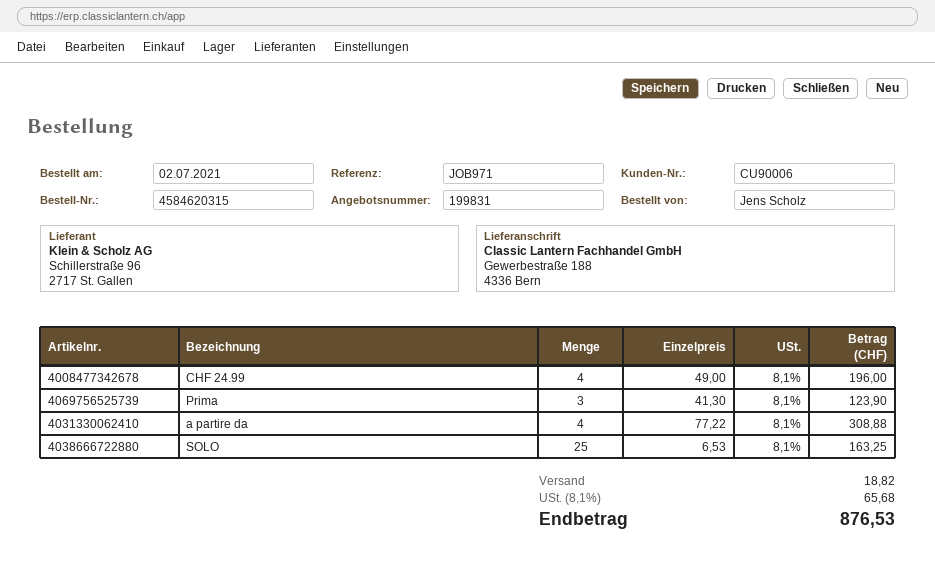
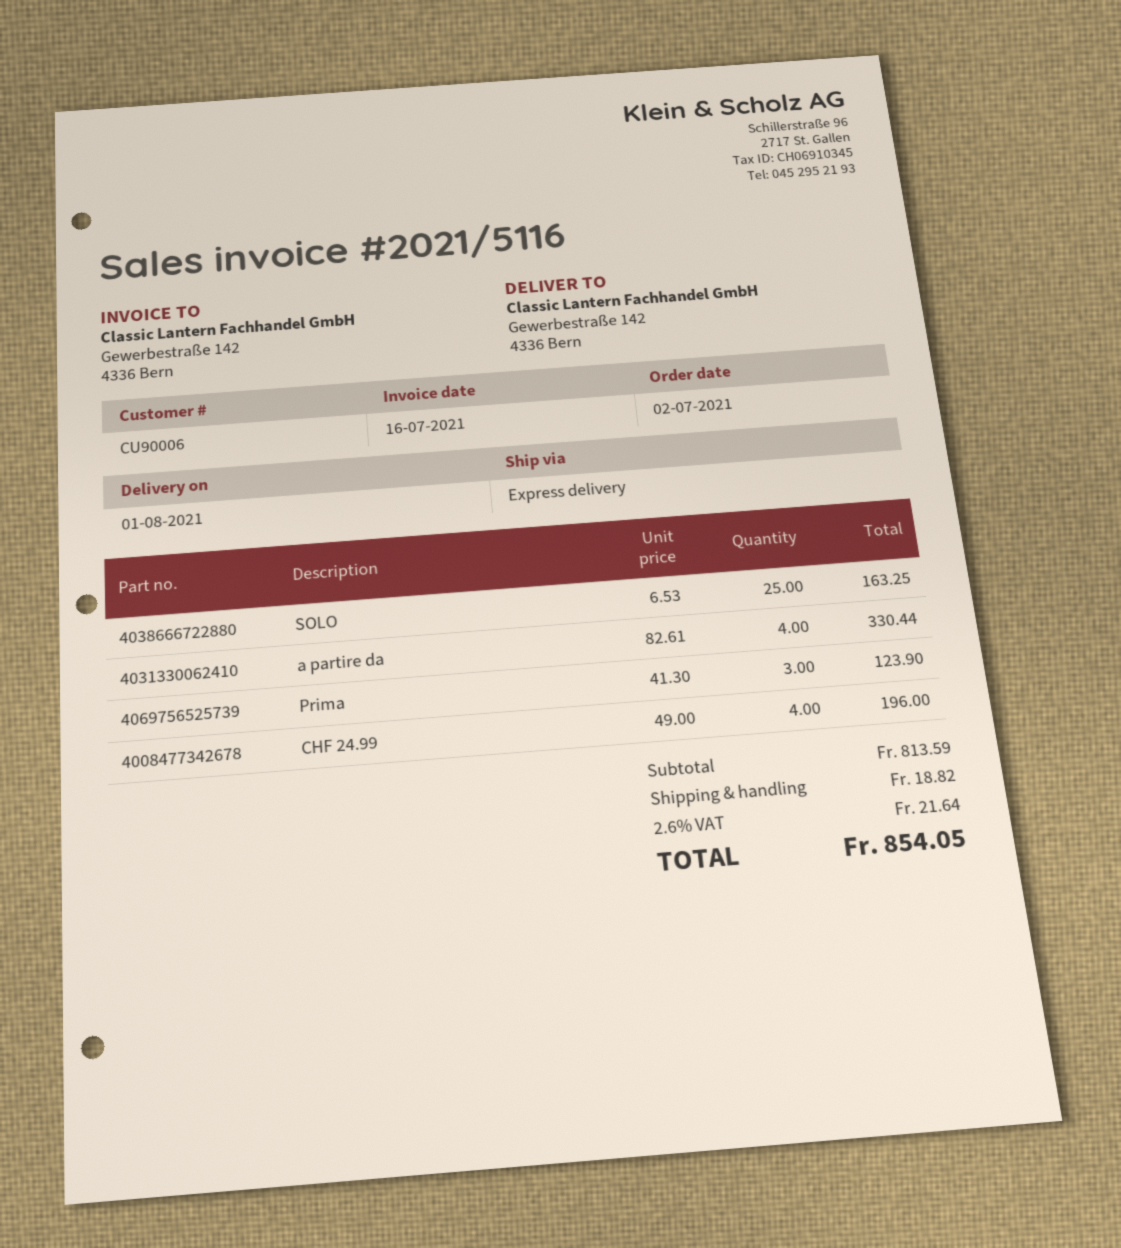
ship to: Gewerbestraße 188, 4336 Bern -> Gewerbestraße 142, 4336 Bern
a partire da: 4 x 77.22 = 308.88 -> 4 x 82.61 = 330.44
tax: 8.1% = 65.68 -> 2.6% = 21.64
total: 876.53 -> 854.05

